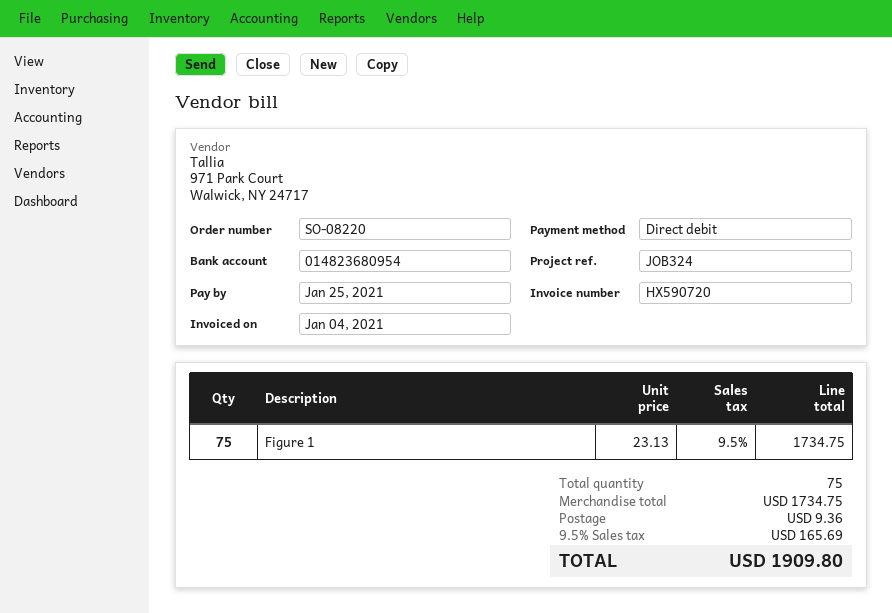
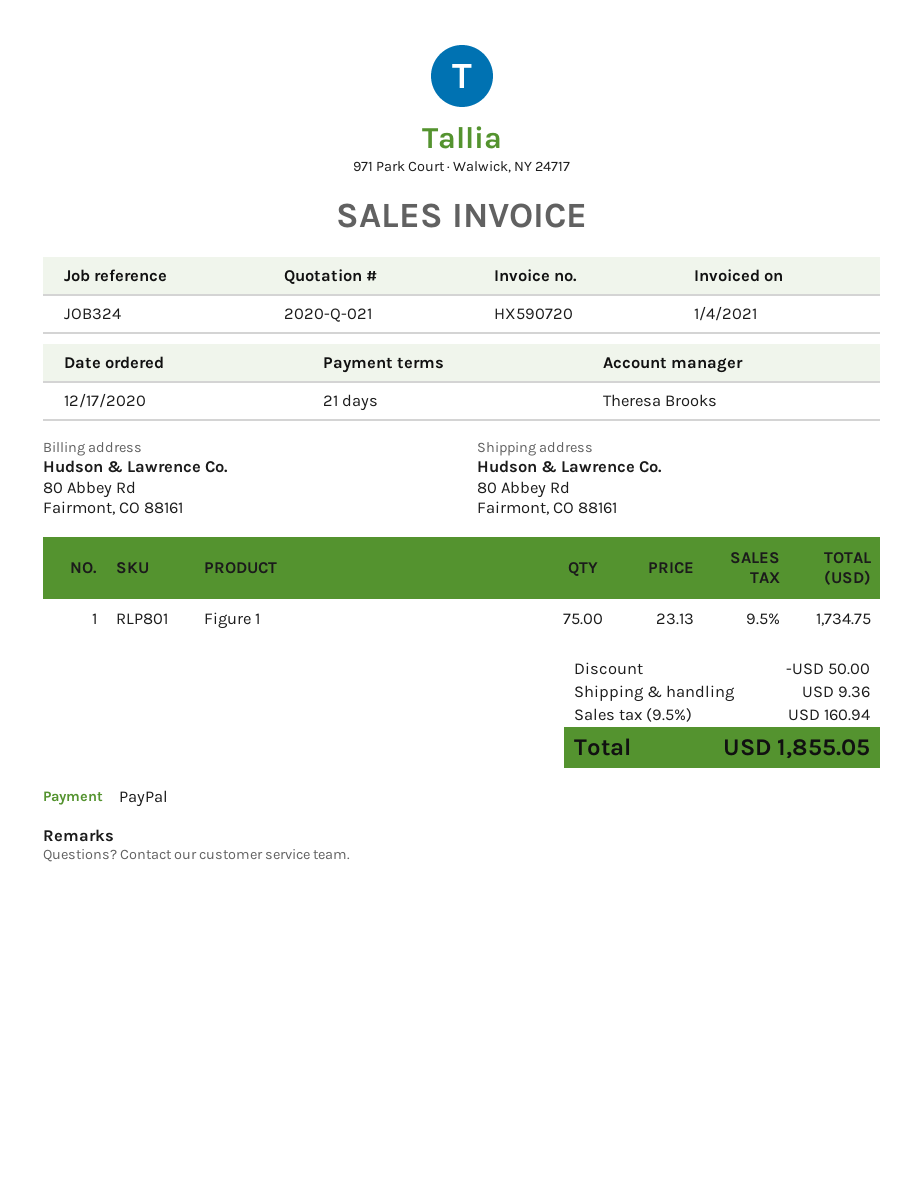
payment method: direct debit -> PayPal
discount: none -> 50.00
tax: 9.5% = 165.69 -> 9.5% = 160.94
total: 1909.80 -> 1855.05

